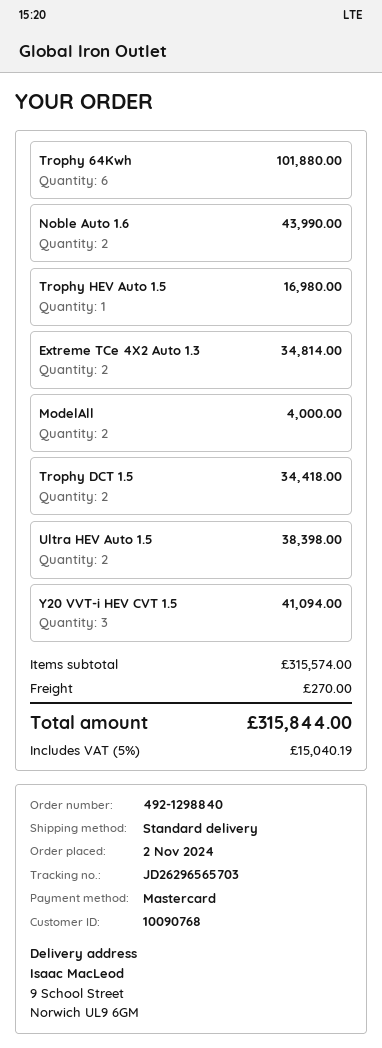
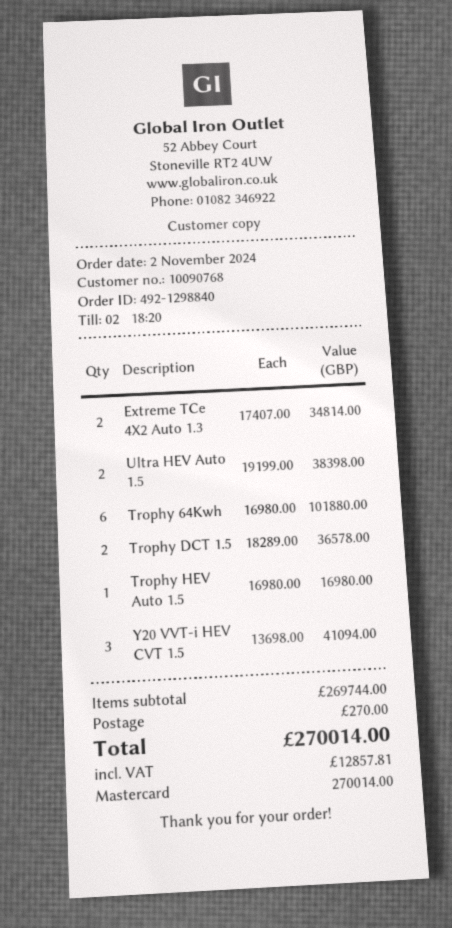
Noble Auto 1.6: 2 for 43990.00 -> none
ModelAll: 2 for 4000.00 -> none
Trophy DCT 1.5: 2 for 34418.00 -> 2 for 36578.00
subtotal: 315574.00 -> 269744.00
tax: 15040.19 -> 12857.81
total: 315844.00 -> 270014.00

